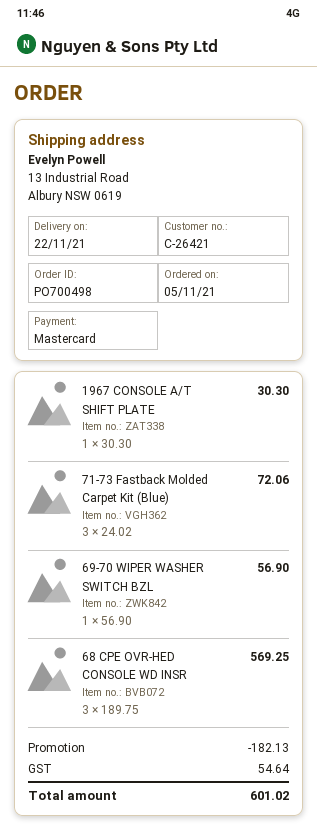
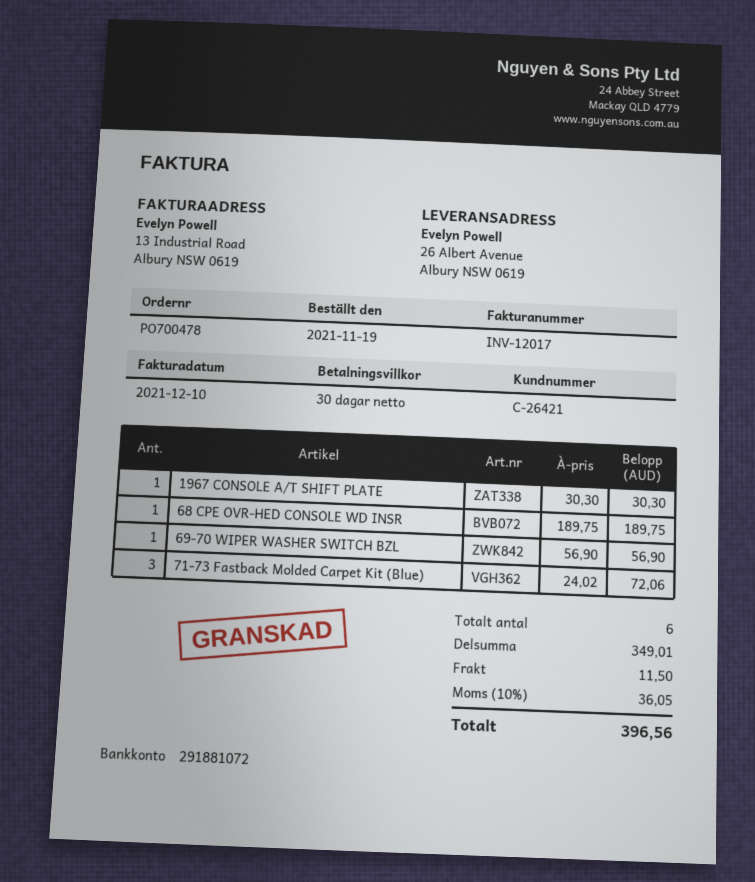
order number: PO700498 -> PO700478
order date: 2021-11-05 -> 2021-11-19
ship to: 13 Industrial Road, Albury NSW 0619 -> 26 Albert Avenue, Albury NSW 0619
68 CPE OVR-HED CONSOLE WD INSR: 3 x 189.75 = 569.25 -> 1 x 189.75 = 189.75
discount: 182.13 -> none
shipping: none -> 11.50
tax: 54.64 -> 36.05
total: 601.02 -> 396.56

